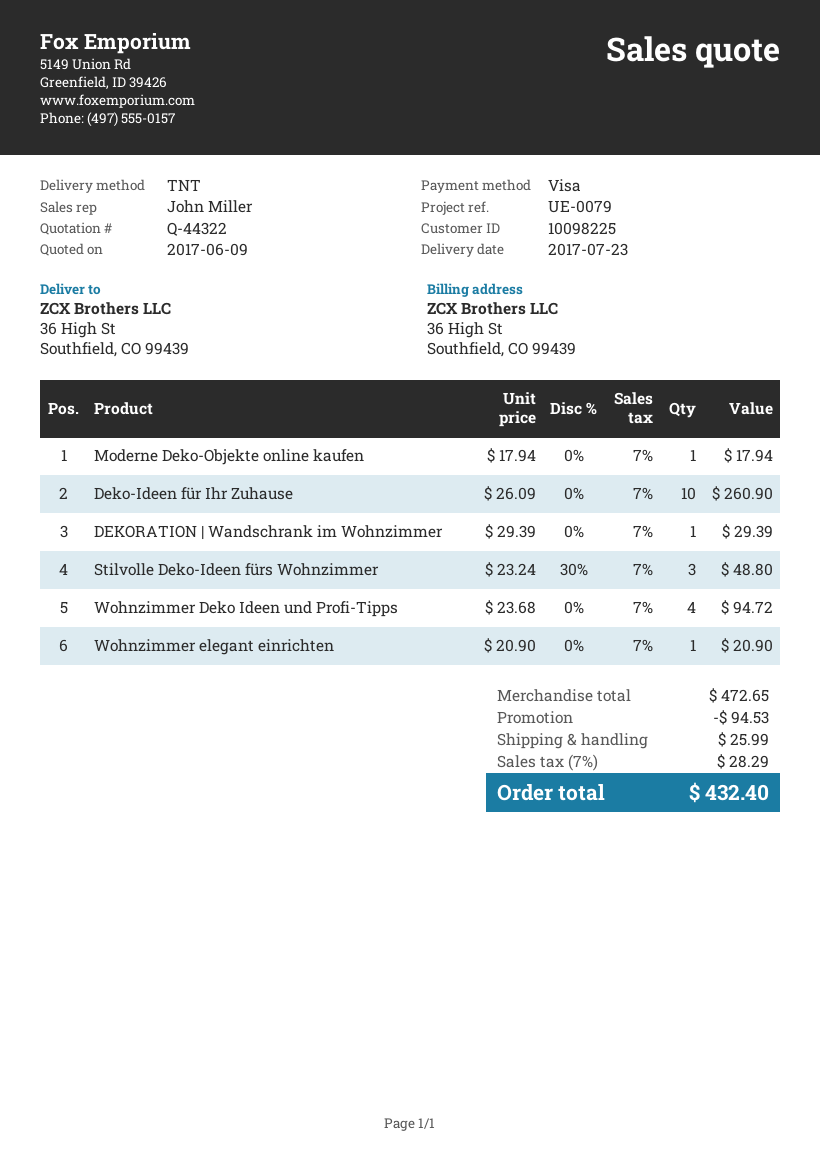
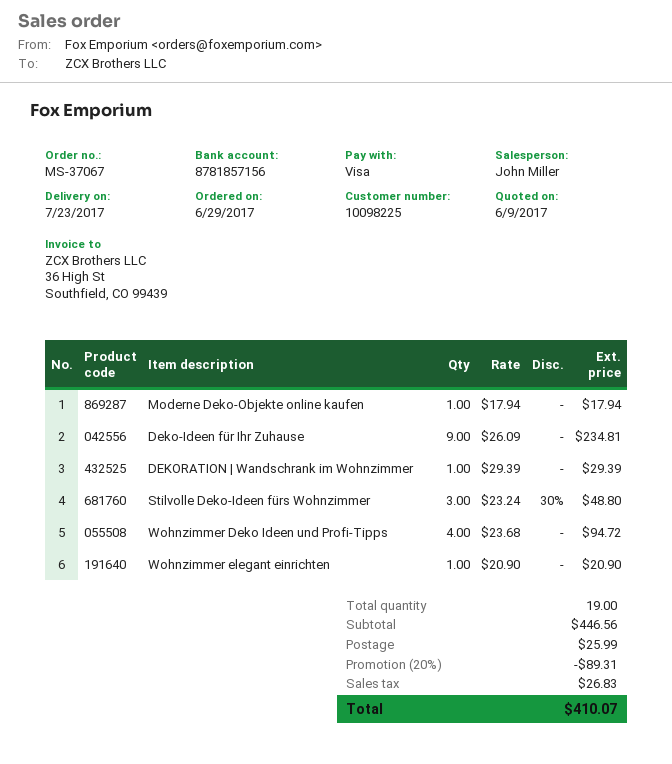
Deko-Ideen für Ihr Zuhause: 10 x 26.09 = 260.90 -> 9 x 26.09 = 234.81
subtotal: 472.65 -> 446.56
discount: 94.53 -> 89.31
tax: 28.29 -> 26.83
total: 432.40 -> 410.07

